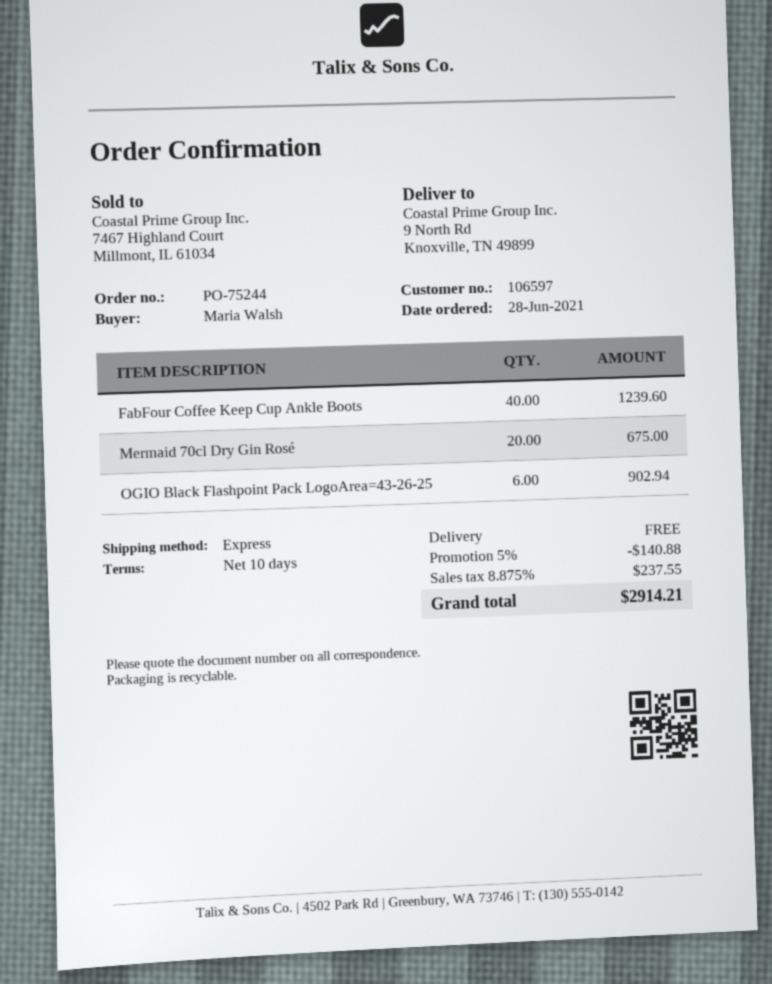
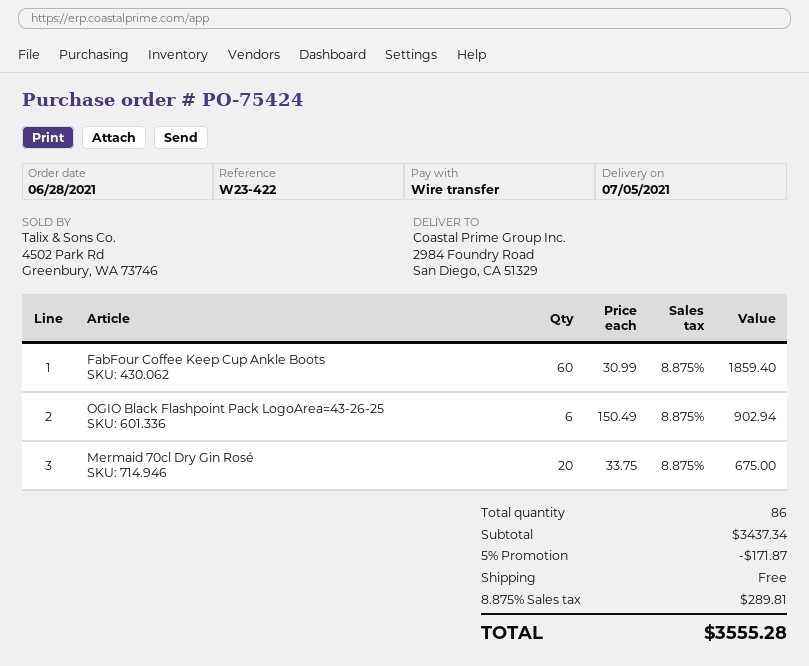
order number: PO-75244 -> PO-75424
ship to: 9 North Rd, Knoxville, TN 49899 -> 2984 Foundry Road, San Diego, CA 51329
FabFour Coffee Keep Cup Ankle Boots: 40 for 1239.60 -> 60 for 1859.40
discount: 5% = 140.88 -> 5% = 171.87
tax: 8.875% = 237.55 -> 8.875% = 289.81
total: 2914.21 -> 3555.28

